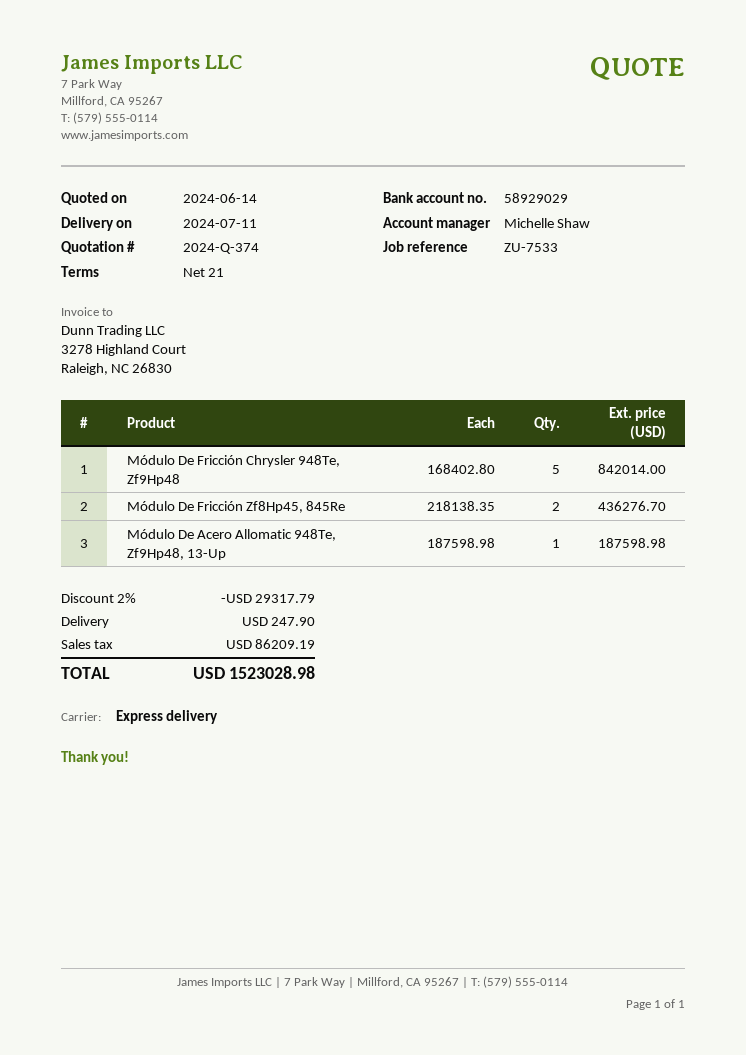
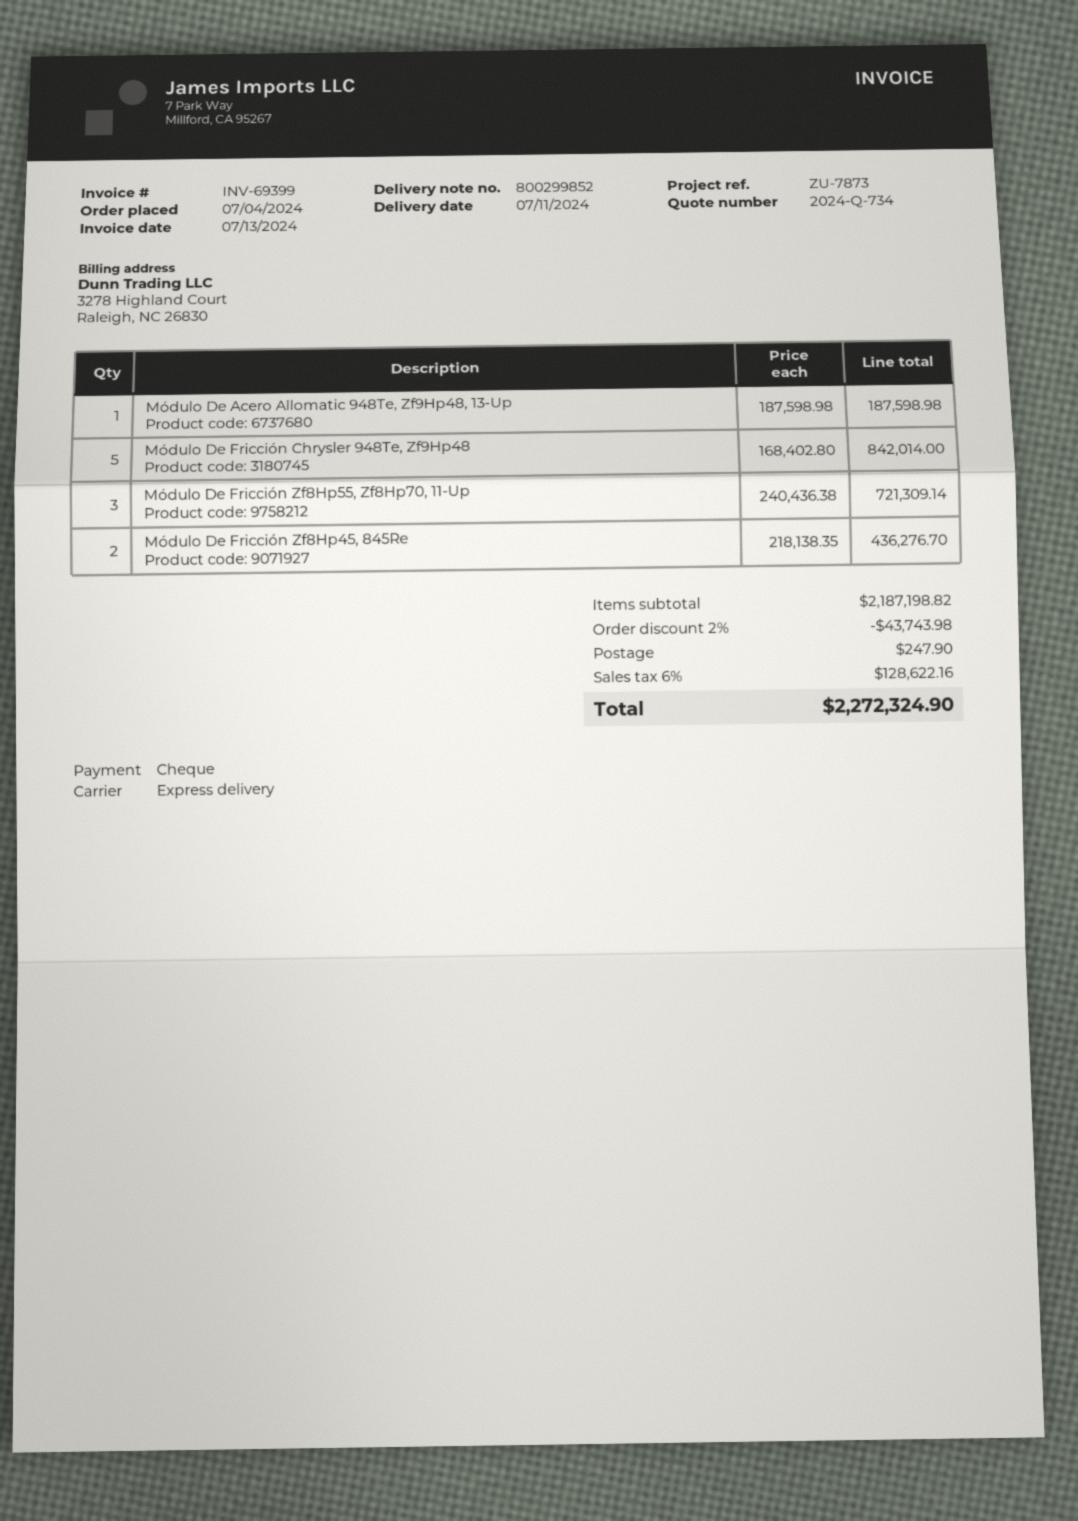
quote number: 2024-Q-374 -> 2024-Q-734
reference: ZU-7533 -> ZU-7873
Módulo De Fricción Zf8Hp55, Zf8Hp70, 11-Up: none -> 3 x 240436.38 = 721309.14
discount: 2% = 29317.79 -> 2% = 43743.98
tax: 86209.19 -> 128622.16
total: 1523028.98 -> 2272324.90

